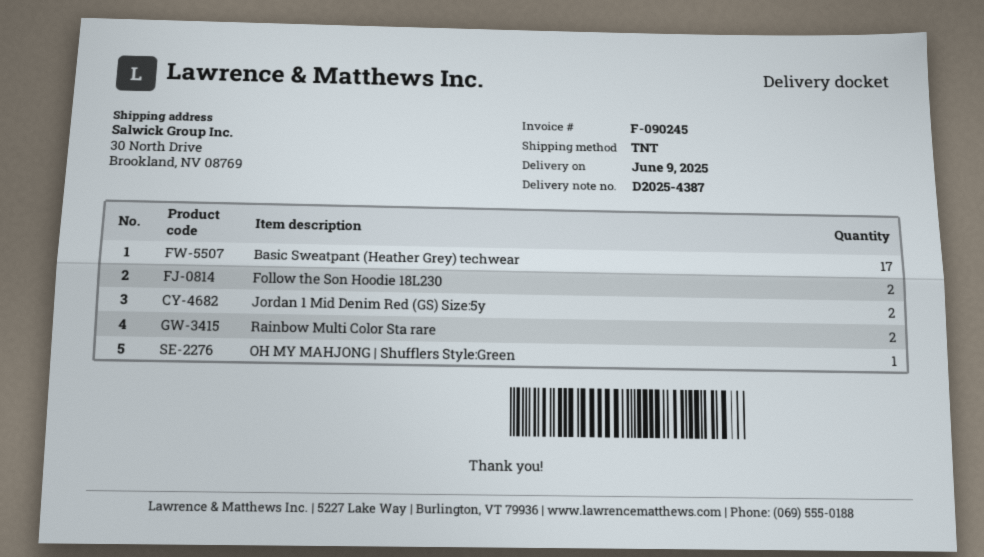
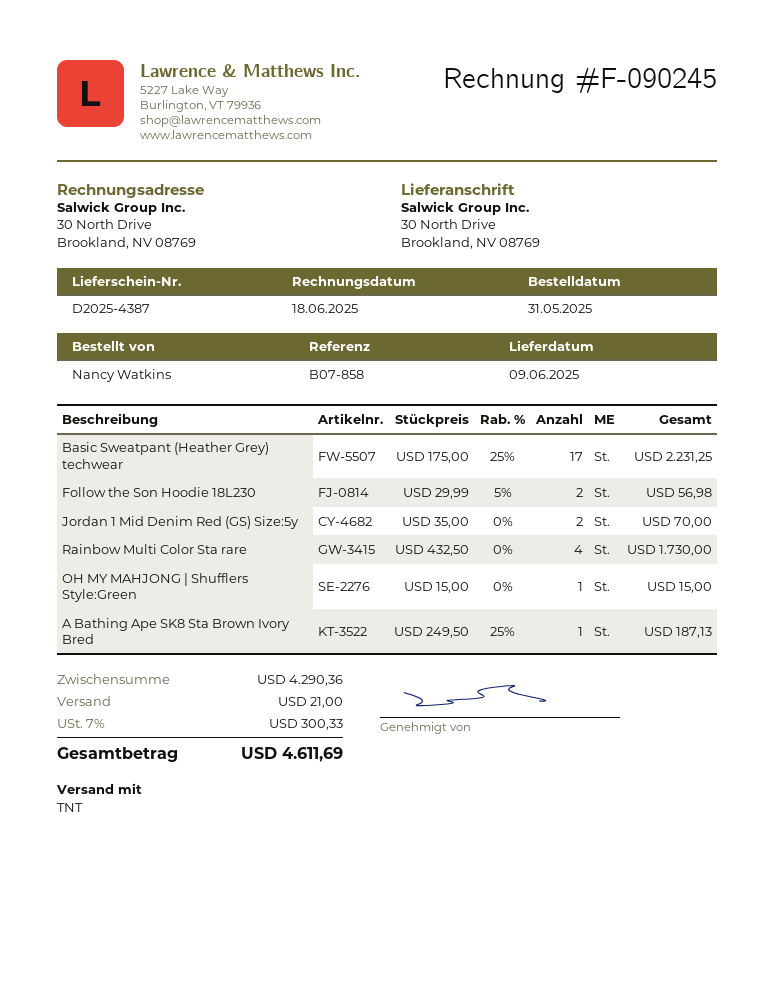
Rainbow Multi Color Sta rare: 2 -> 4
A Bathing Ape SK8 Sta Brown Ivory Bred: none -> 1

